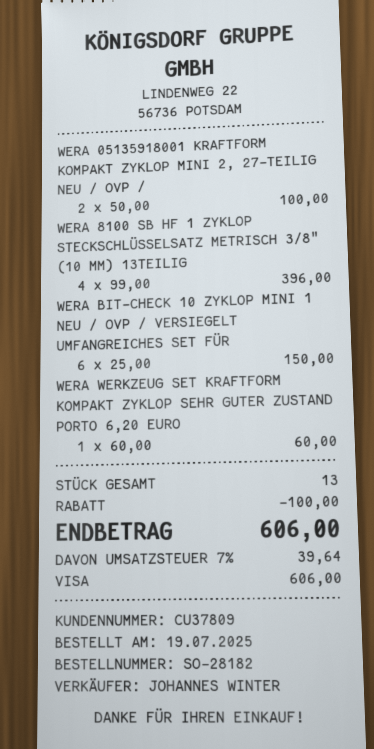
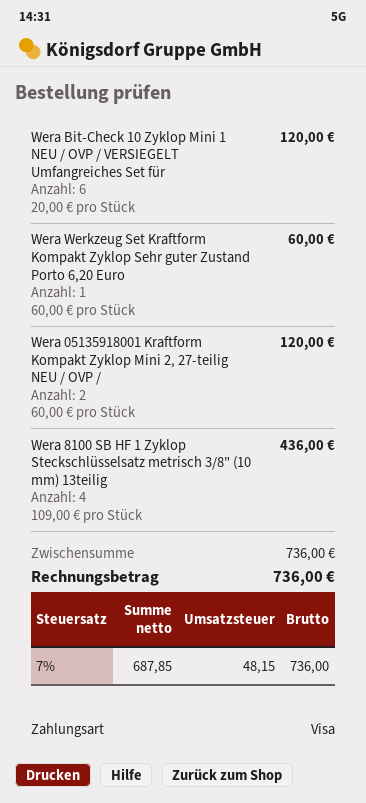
WERA 05135918001 KRAFTFORM KOMPAKT ZYKLOP MINI 2, 27-TEILIG NEU / OVP /: 2 x 50.00 = 100.00 -> 2 x 60.00 = 120.00
WERA 8100 SB HF 1 ZYKLOP STECKSCHLÜSSELSATZ METRISCH 3/8" (10 MM) 13TEILIG: 4 x 99.00 = 396.00 -> 4 x 109.00 = 436.00
WERA BIT-CHECK 10 ZYKLOP MINI 1 NEU / OVP / VERSIEGELT UMFANGREICHES SET FÜR: 6 x 25.00 = 150.00 -> 6 x 20.00 = 120.00
discount: 100.00 -> none
tax: 7% = 39.64 -> 7% = 48.15
total: 606.00 -> 736.00

